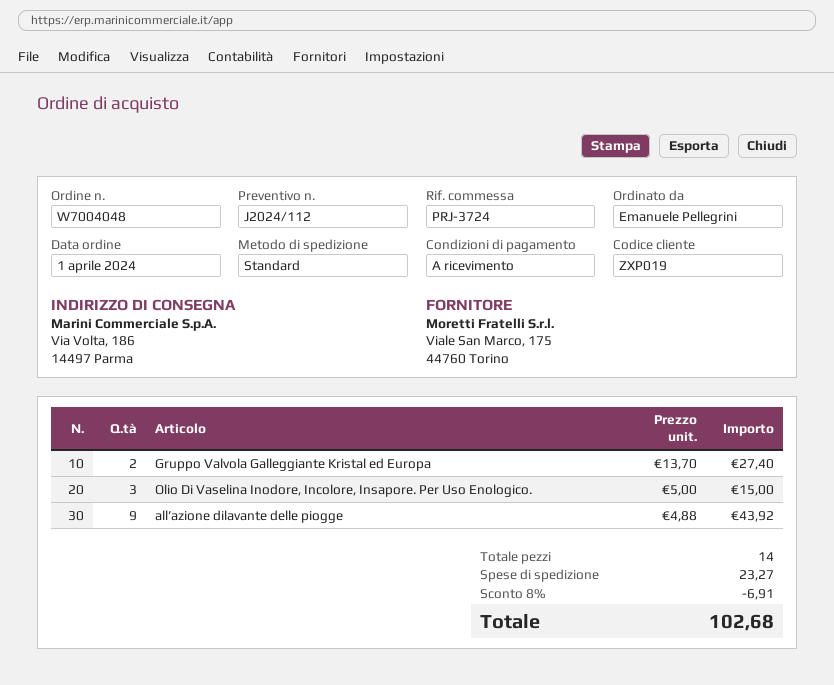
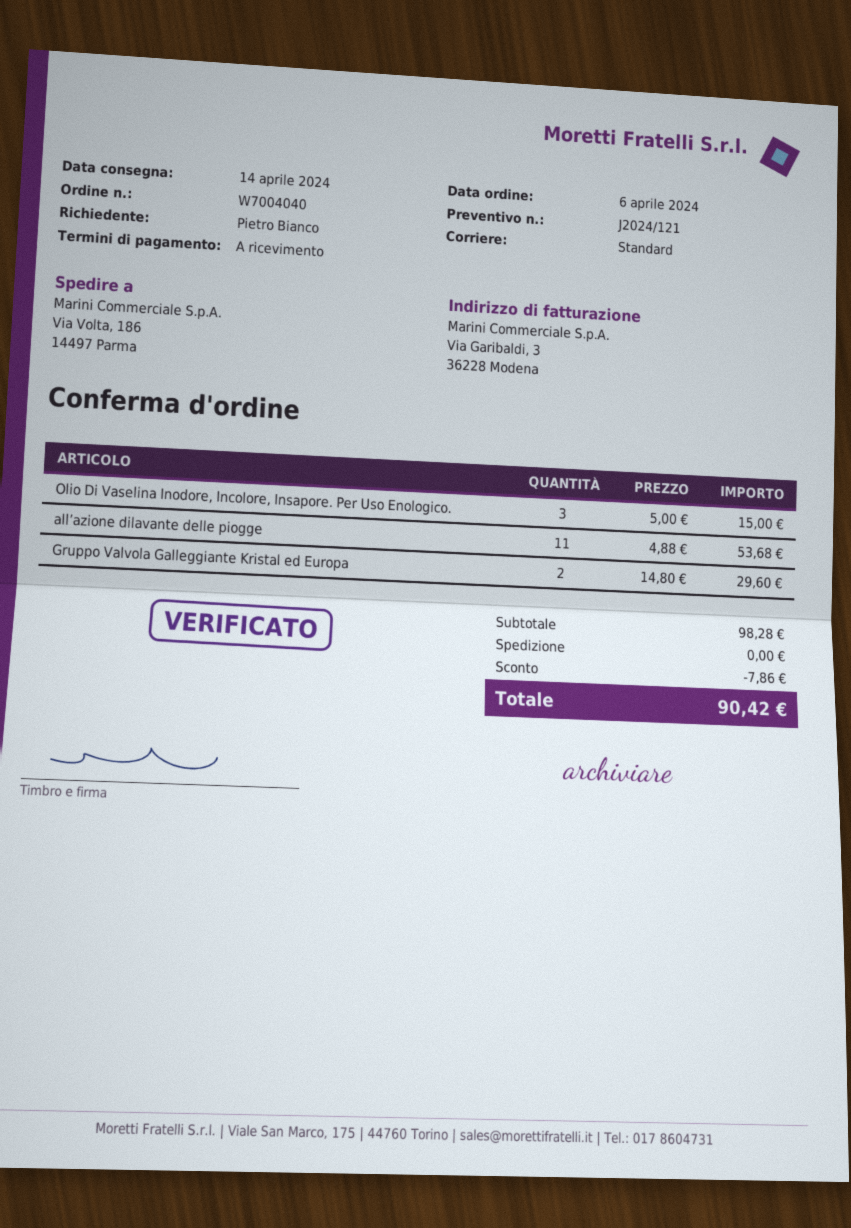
quote number: J2024/112 -> J2024/121
order number: W7004048 -> W7004040
order date: 2024-04-01 -> 2024-04-06
ordered by: Emanuele Pellegrini -> Pietro Bianco
Gruppo Valvola Galleggiante Kristal ed Europa: 2 x 13.70 = 27.40 -> 2 x 14.80 = 29.60
all’azione dilavante delle piogge: 9 x 4.88 = 43.92 -> 11 x 4.88 = 53.68
discount: 6.91 -> 7.86
shipping: 23.27 -> 0.00
total: 102.68 -> 90.42

